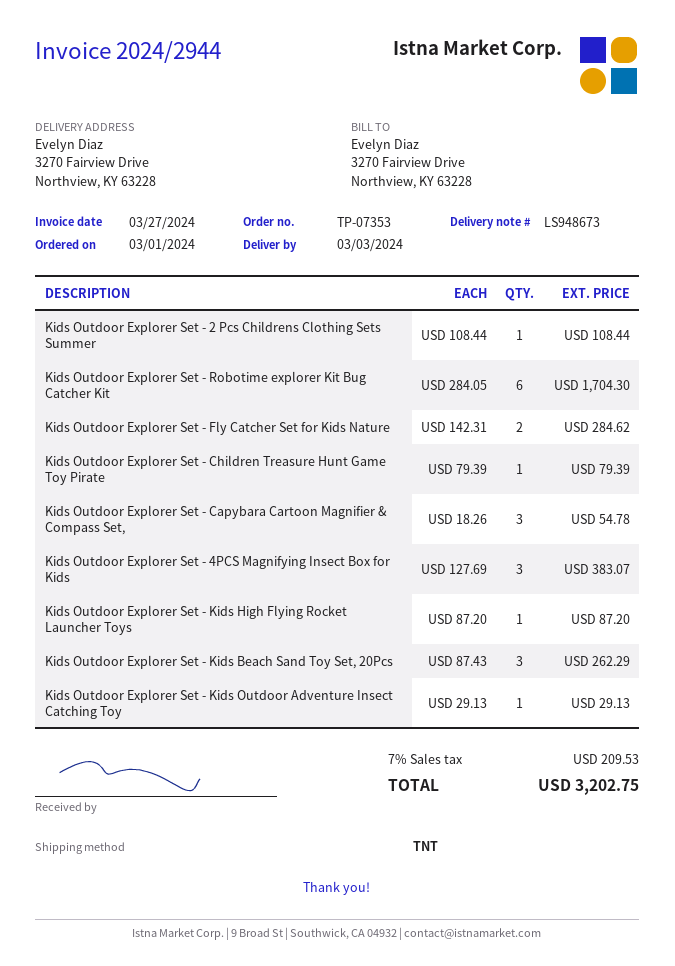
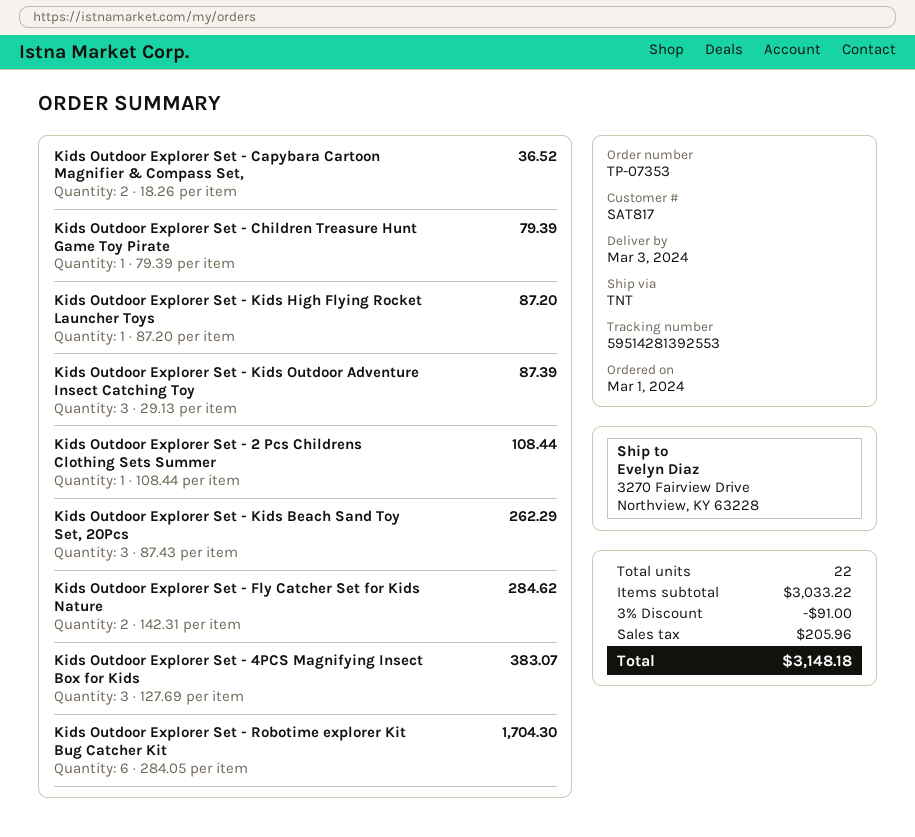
Kids Outdoor Explorer Set - Capybara Cartoon Magnifier & Compass Set,: 3 x 18.26 = 54.78 -> 2 x 18.26 = 36.52
Kids Outdoor Explorer Set - Kids Outdoor Adventure Insect Catching Toy: 1 x 29.13 = 29.13 -> 3 x 29.13 = 87.39
discount: none -> 3% = 91.00
tax: 209.53 -> 205.96
total: 3202.75 -> 3148.18

